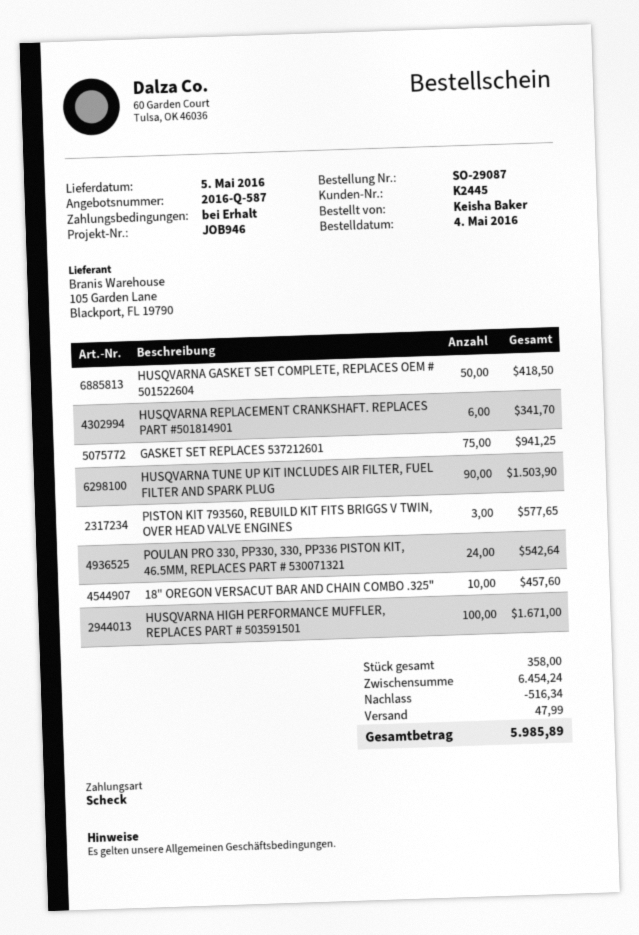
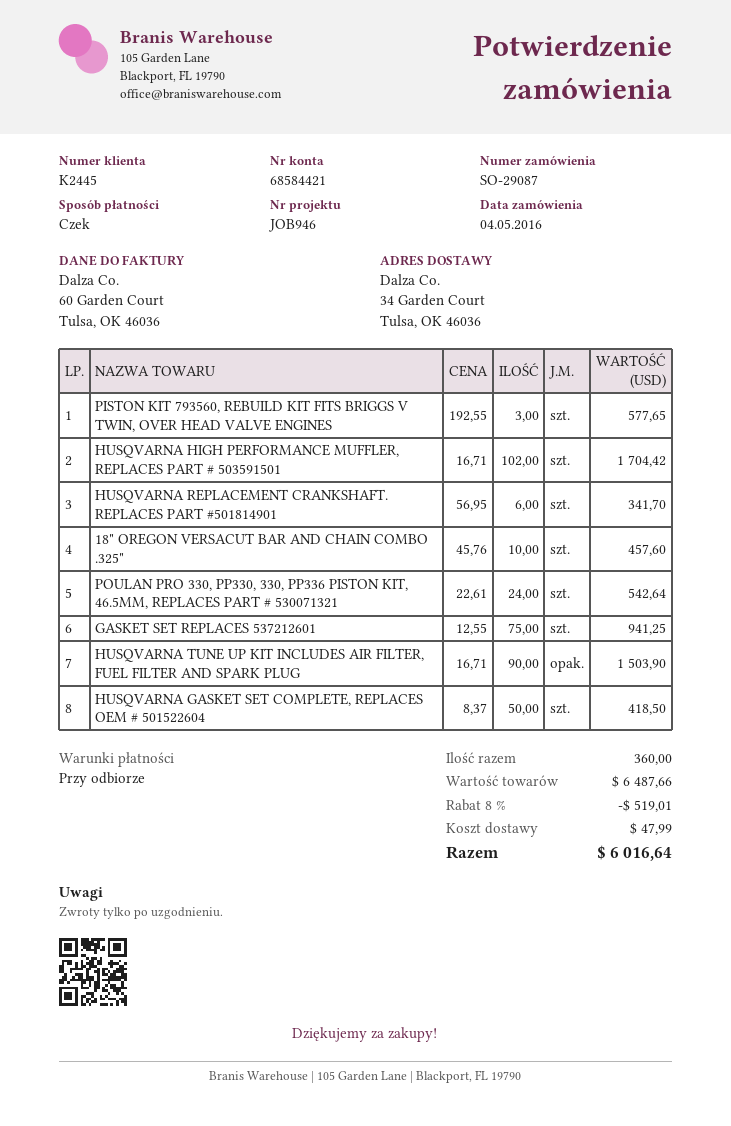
HUSQVARNA HIGH PERFORMANCE MUFFLER, REPLACES PART # 503591501: 100 for 1671.00 -> 102 for 1704.42
total quantity: 358 -> 360
subtotal: 6454.24 -> 6487.66
discount: 516.34 -> 519.01
total: 5985.89 -> 6016.64

